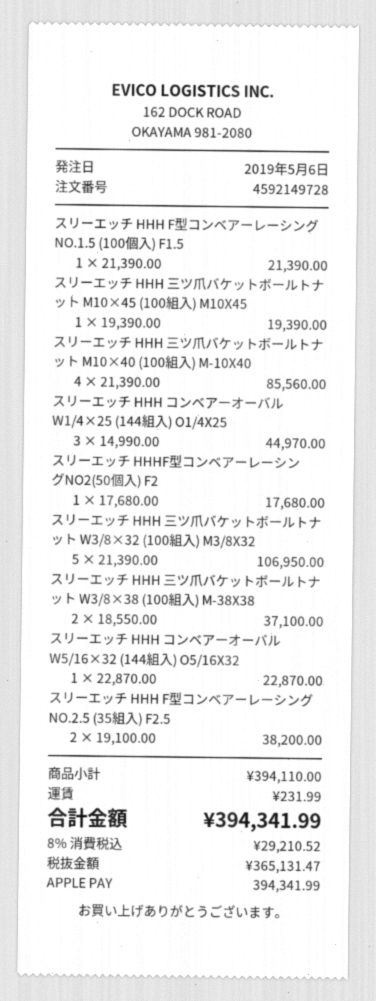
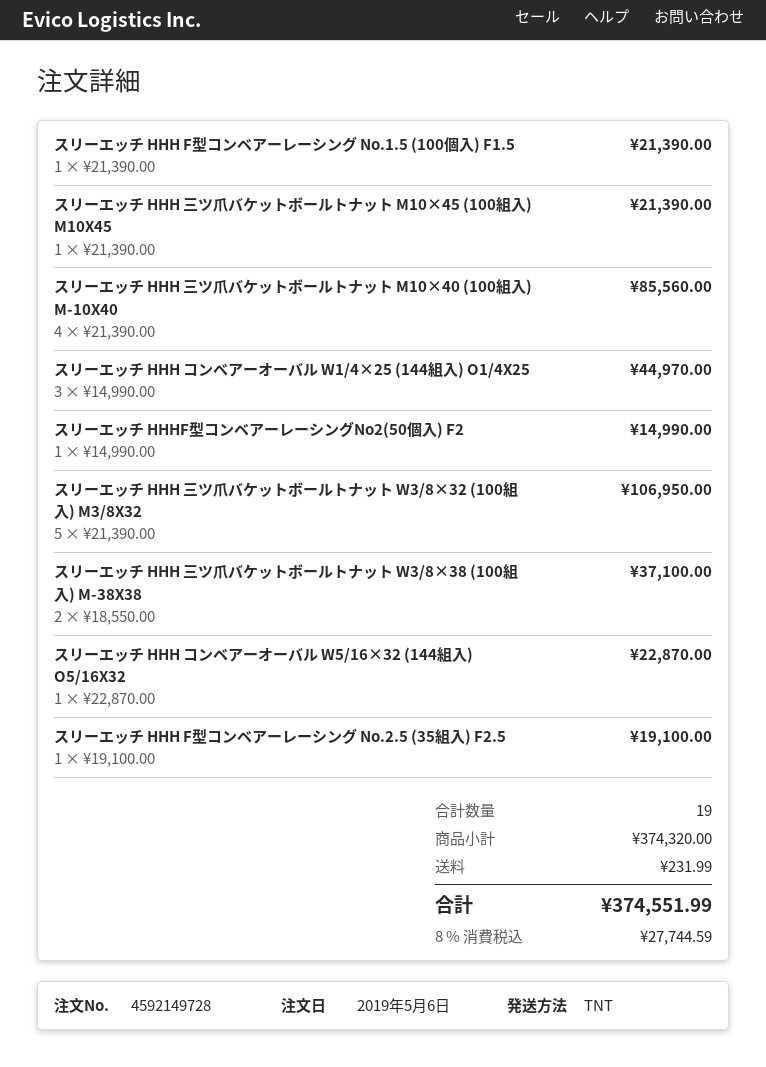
スリーエッチ HHH 三ツ爪バケットボールトナット M10×45 (100組入) M10X45: 1 x 19390.00 = 19390.00 -> 1 x 21390.00 = 21390.00
スリーエッチ HHHF型コンベアーレーシングNO2(50個入) F2: 1 x 17680.00 = 17680.00 -> 1 x 14990.00 = 14990.00
スリーエッチ HHH F型コンベアーレーシング NO.2.5 (35組入) F2.5: 2 x 19100.00 = 38200.00 -> 1 x 19100.00 = 19100.00
subtotal: 394110.00 -> 374320.00
tax: 8% = 29210.52 -> 8% = 27744.59
total: 394341.99 -> 374551.99

